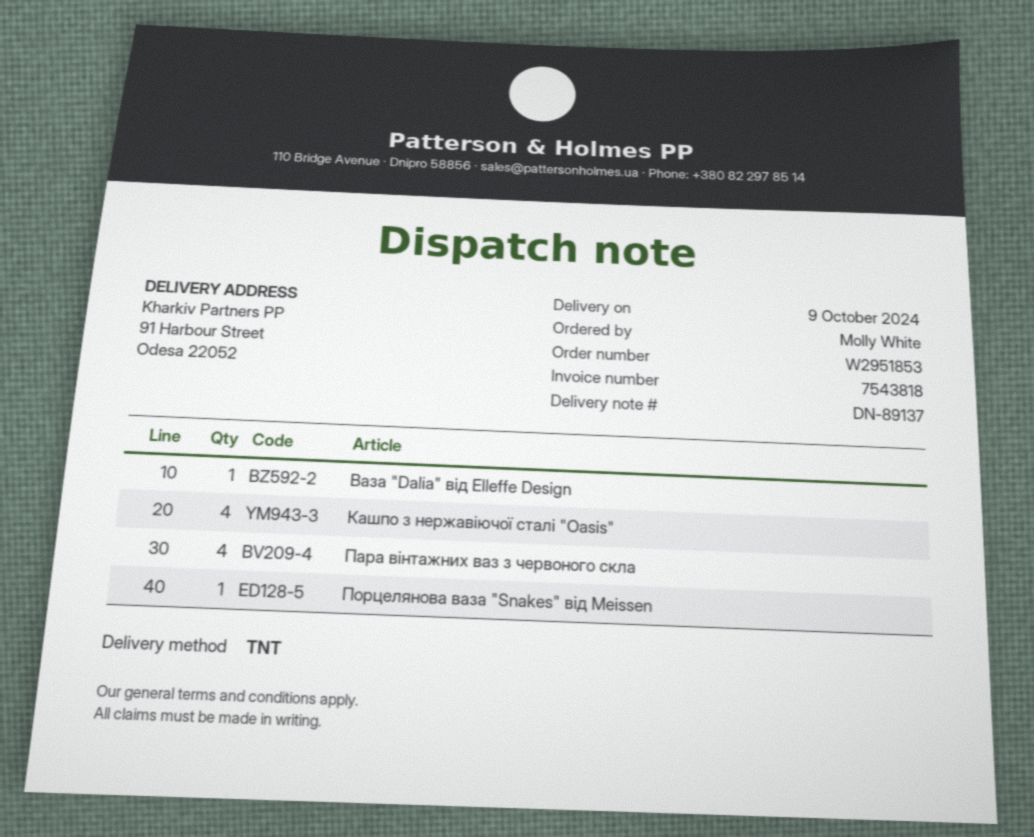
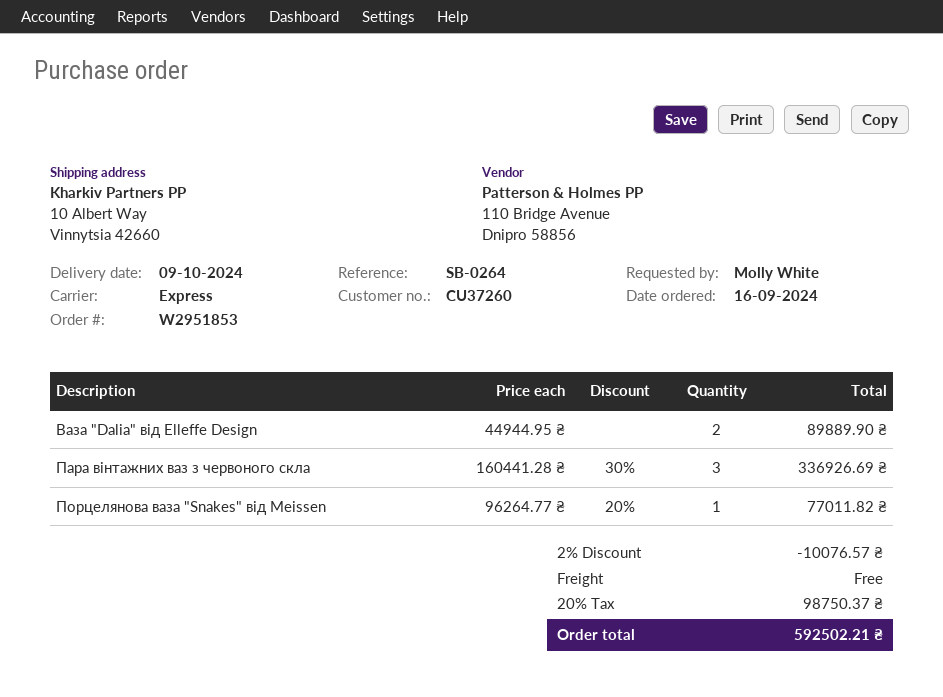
shipping method: TNT -> express
ship to: 91 Harbour Street, Odesa 22052 -> 10 Albert Way, Vinnytsia 42660
Ваза "Dalia" від Elleffe Design: 1 -> 2
Кашпо з нержавіючої сталі "Oasis": 4 -> none
Пара вінтажних ваз з червоного скла: 4 -> 3

